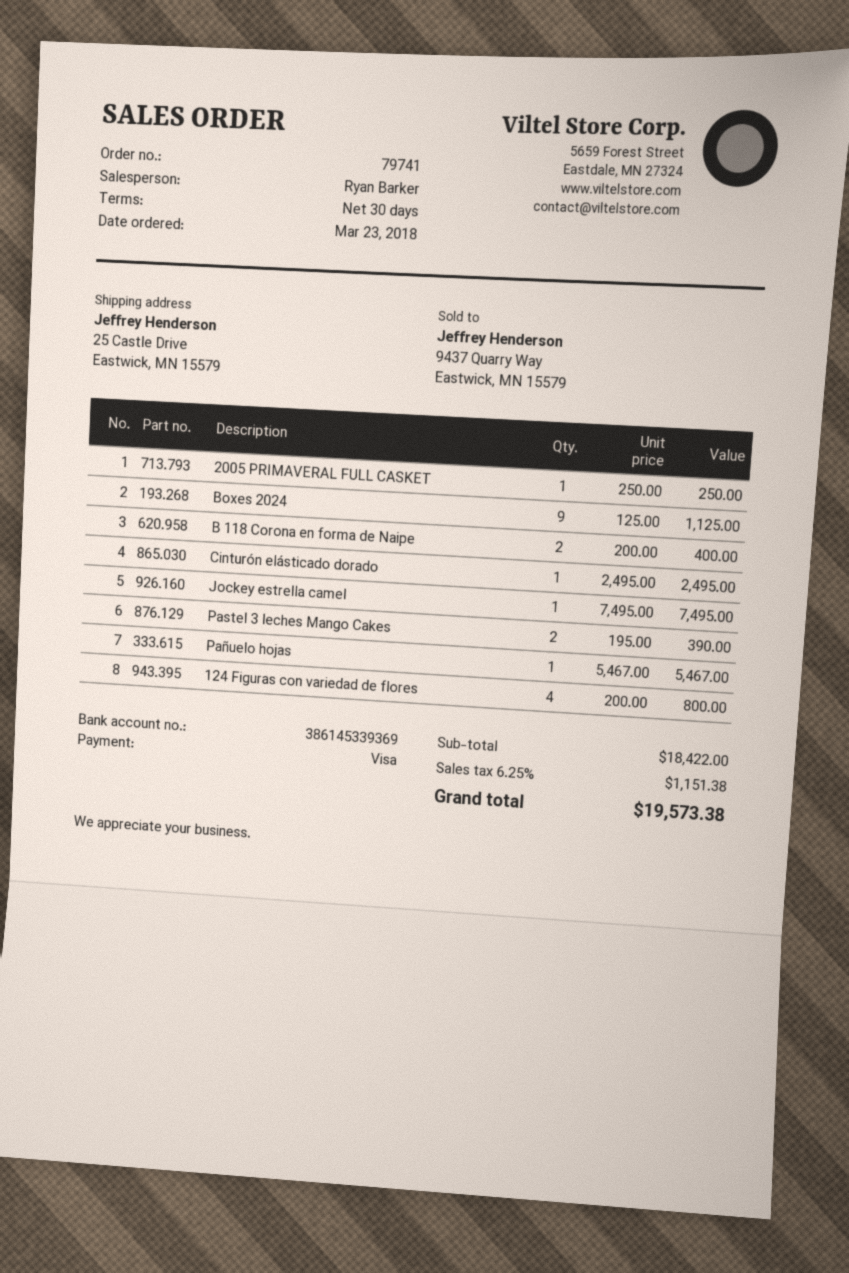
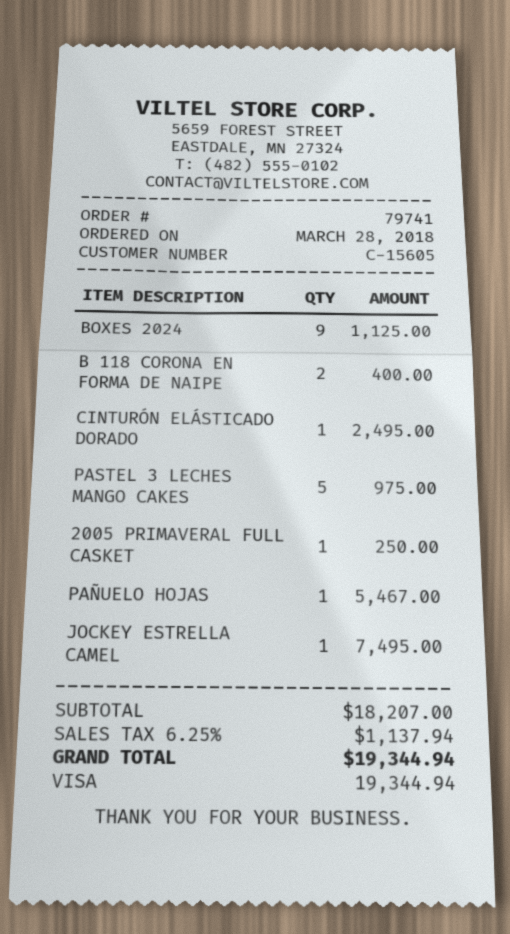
order date: 2018-03-23 -> 2018-03-28
Pastel 3 leches Mango Cakes: 2 for 390.00 -> 5 for 975.00
124 Figuras con variedad de flores: 4 for 800.00 -> none
subtotal: 18422.00 -> 18207.00
tax: 6.25% = 1151.38 -> 6.25% = 1137.94
total: 19573.38 -> 19344.94

